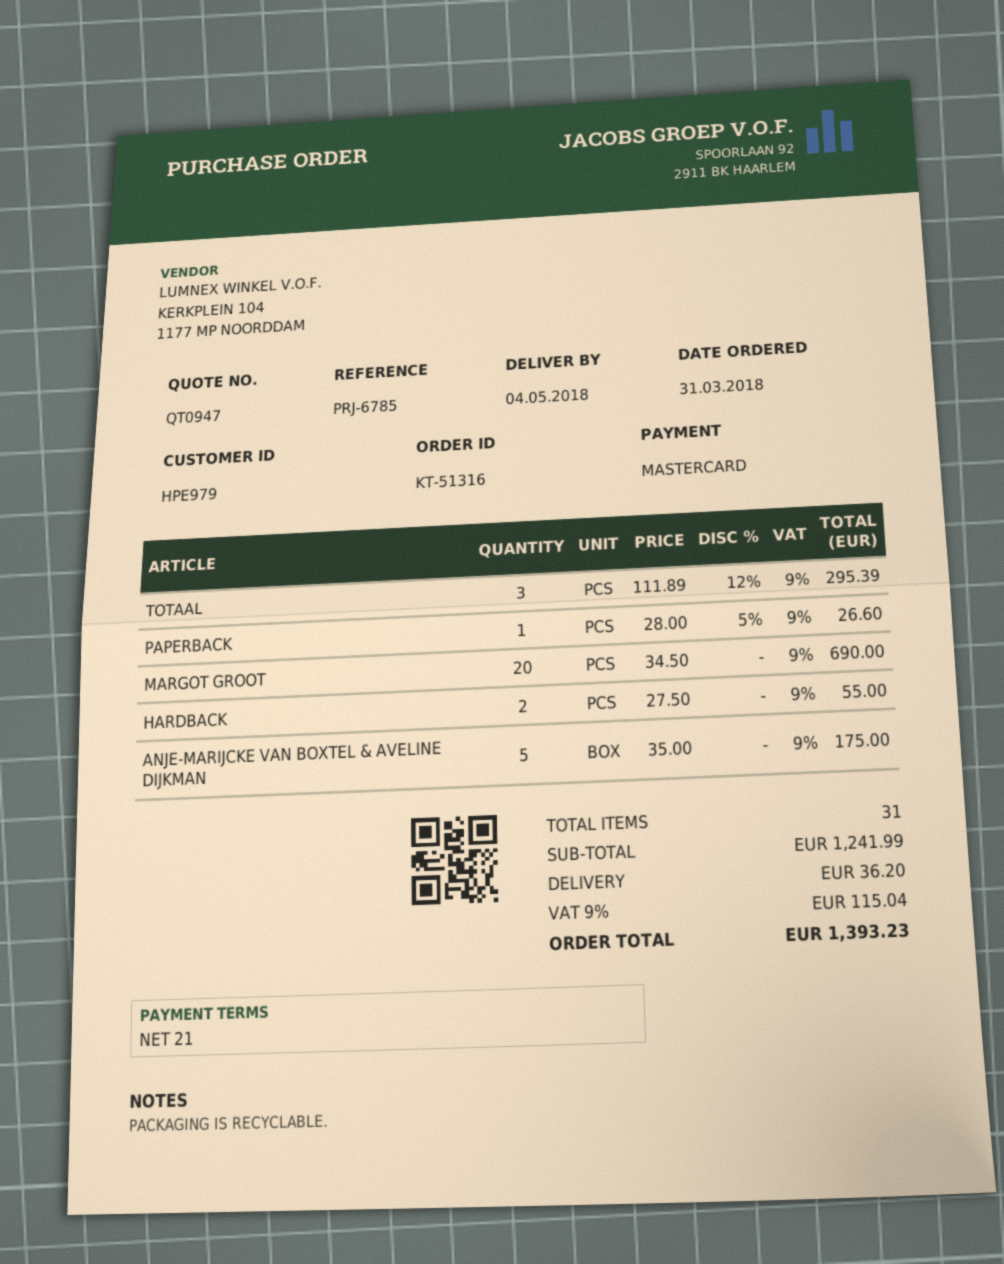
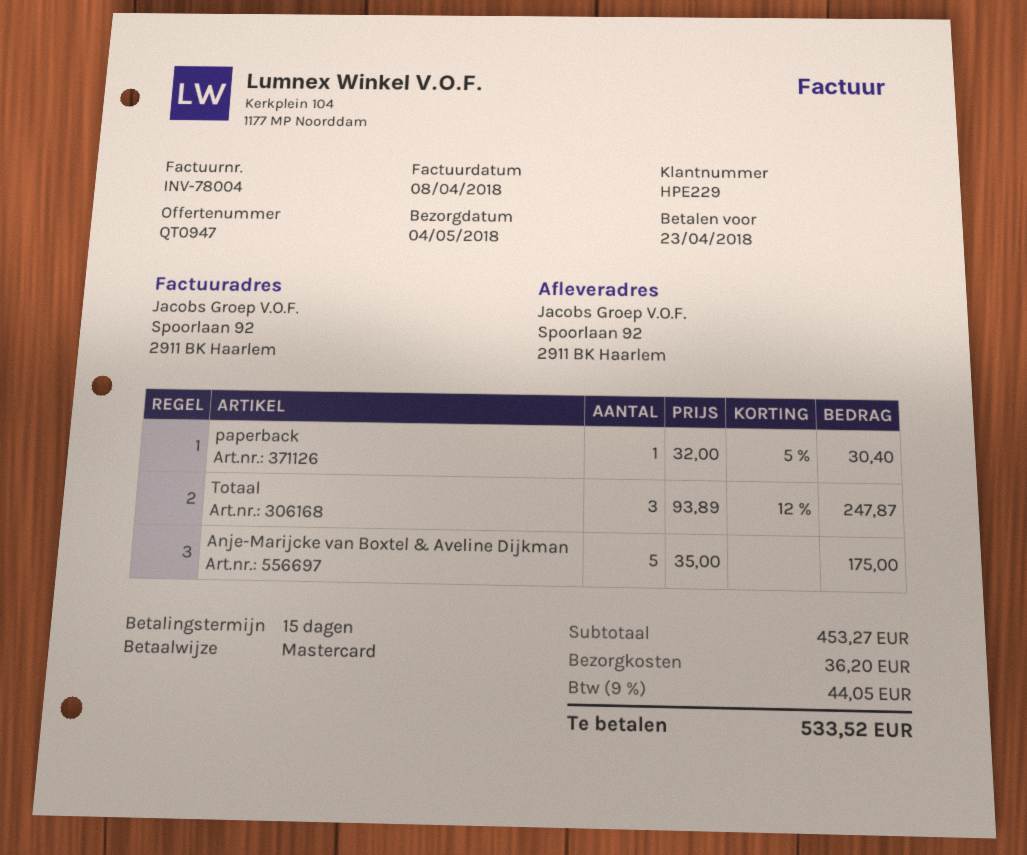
payment terms: 21 days -> 15 days
customer number: HPE979 -> HPE229
TOTAAL: 3 x 111.89 - 12% = 295.39 -> 3 x 93.89 - 12% = 247.87
PAPERBACK: 1 x 28.00 - 5% = 26.60 -> 1 x 32.00 - 5% = 30.40
MARGOT GROOT: 20 x 34.50 = 690.00 -> none
HARDBACK: 2 x 27.50 = 55.00 -> none
subtotal: 1241.99 -> 453.27
tax: 9% = 115.04 -> 9% = 44.05
total: 1393.23 -> 533.52

